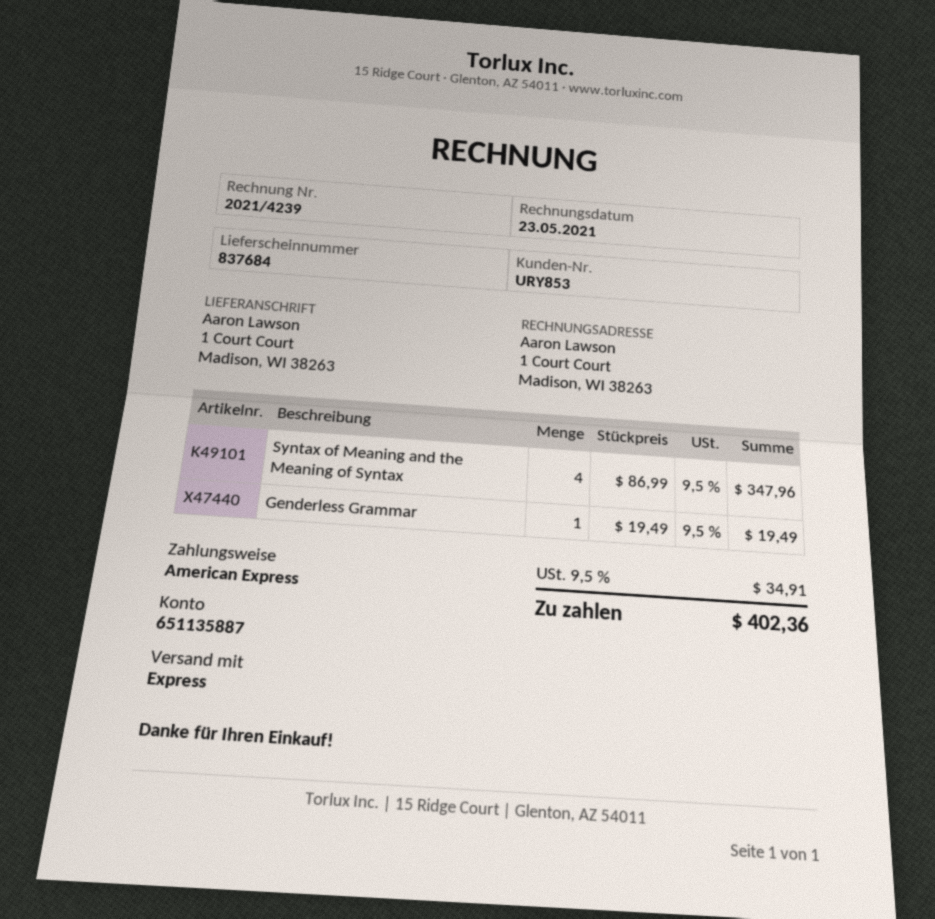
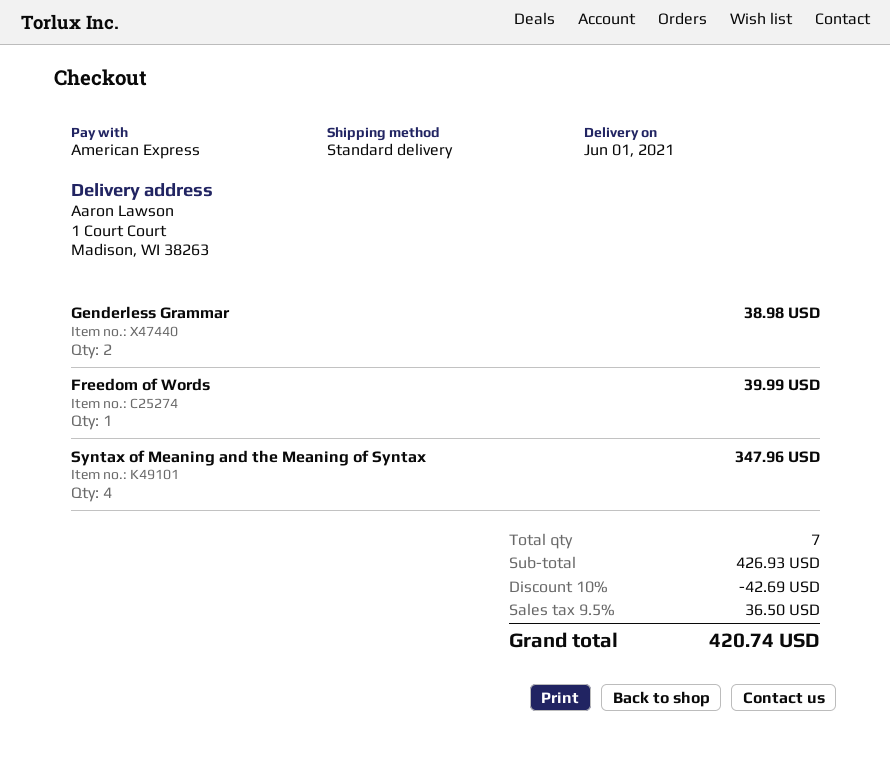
shipping method: express -> standard
Genderless Grammar: 1 for 19.49 -> 2 for 38.98
Freedom of Words: none -> 1 for 39.99
discount: none -> 10% = 42.69
tax: 9.5% = 34.91 -> 9.5% = 36.50
total: 402.36 -> 420.74

